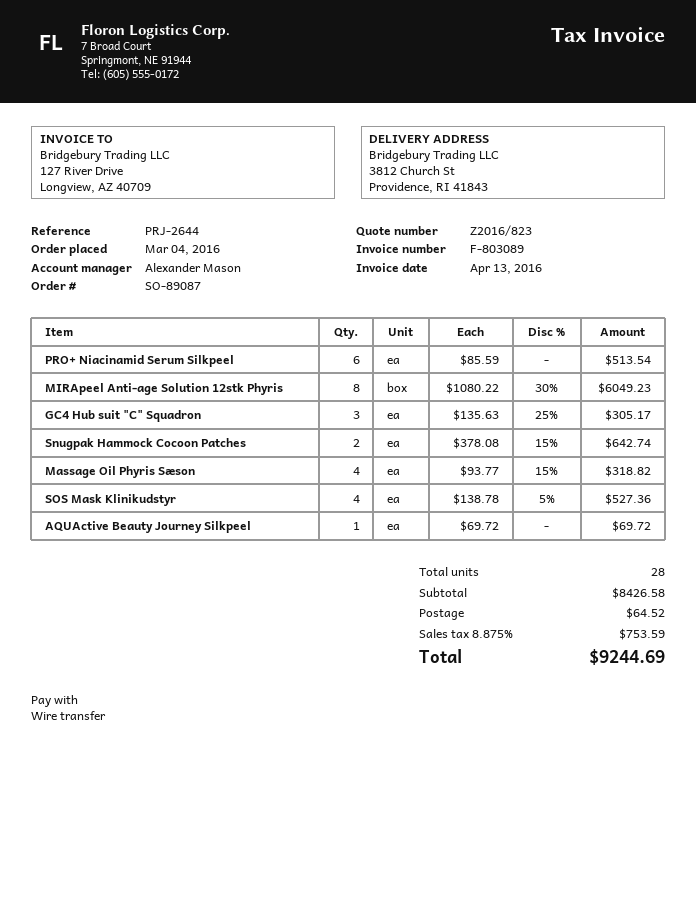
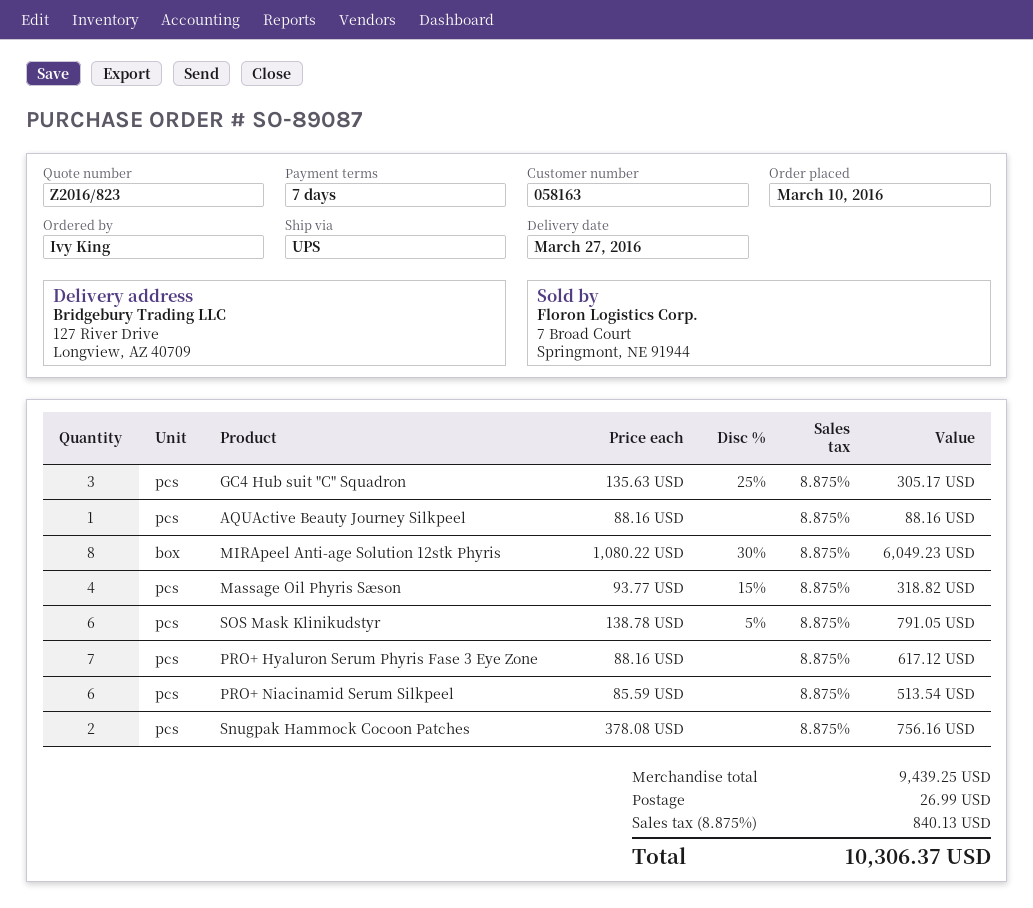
order date: 2016-03-04 -> 2016-03-10
ship to: 3812 Church St, Providence, RI 41843 -> 127 River Drive, Longview, AZ 40709
Snugpak Hammock Cocoon Patches: 2 x 378.08 - 15% = 642.74 -> 2 x 378.08 = 756.16
SOS Mask Klinikudstyr: 4 x 138.78 - 5% = 527.36 -> 6 x 138.78 - 5% = 791.05
AQUActive Beauty Journey Silkpeel: 1 x 69.72 = 69.72 -> 1 x 88.16 = 88.16
PRO+ Hyaluron Serum Phyris Fase 3 Eye Zone: none -> 7 x 88.16 = 617.12
subtotal: 8426.58 -> 9439.25
shipping: 64.52 -> 26.99
tax: 8.875% = 753.59 -> 8.875% = 840.13
total: 9244.69 -> 10306.37

